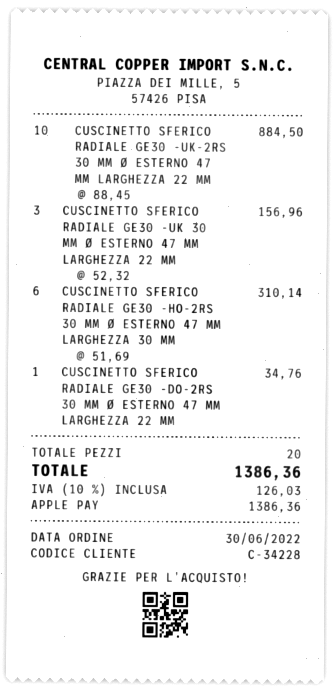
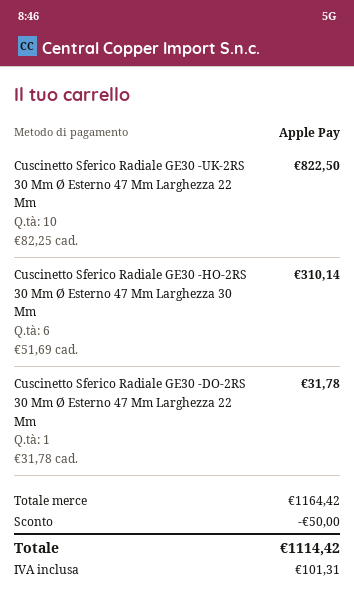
CUSCINETTO SFERICO RADIALE GE30 -UK-2RS 30 MM Ø ESTERNO 47 MM LARGHEZZA 22 MM: 10 x 88.45 = 884.50 -> 10 x 82.25 = 822.50
CUSCINETTO SFERICO RADIALE GE30 -UK 30 MM Ø ESTERNO 47 MM LARGHEZZA 22 MM: 3 x 52.32 = 156.96 -> none
CUSCINETTO SFERICO RADIALE GE30 -DO-2RS 30 MM Ø ESTERNO 47 MM LARGHEZZA 22 MM: 1 x 34.76 = 34.76 -> 1 x 31.78 = 31.78
discount: none -> 50.00
tax: 126.03 -> 101.31
total: 1386.36 -> 1114.42

